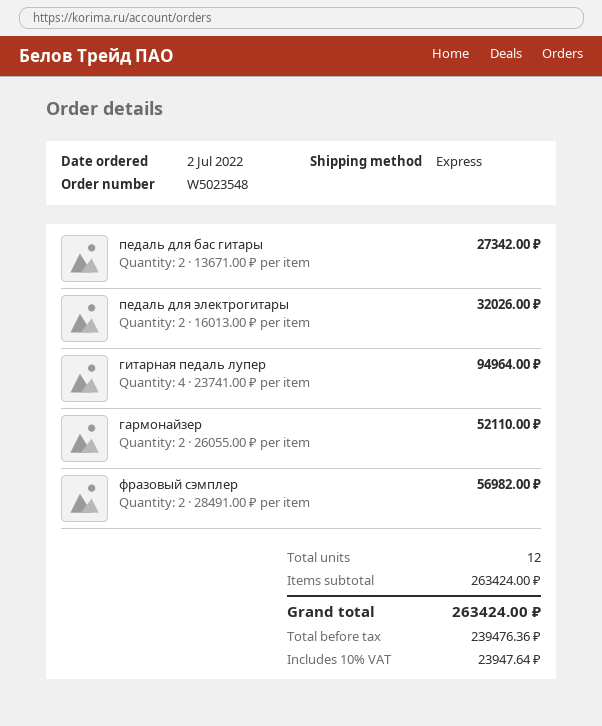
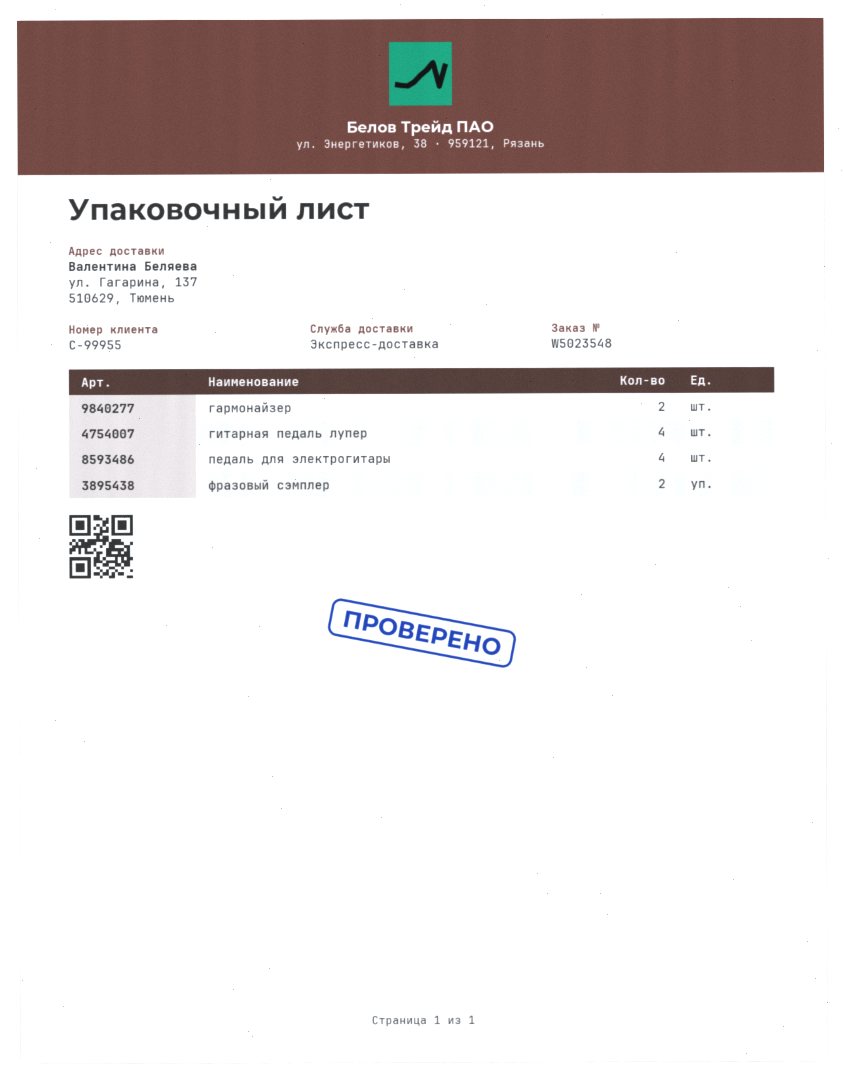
педаль для бас гитары: 2 -> none
педаль для электрогитары: 2 -> 4

